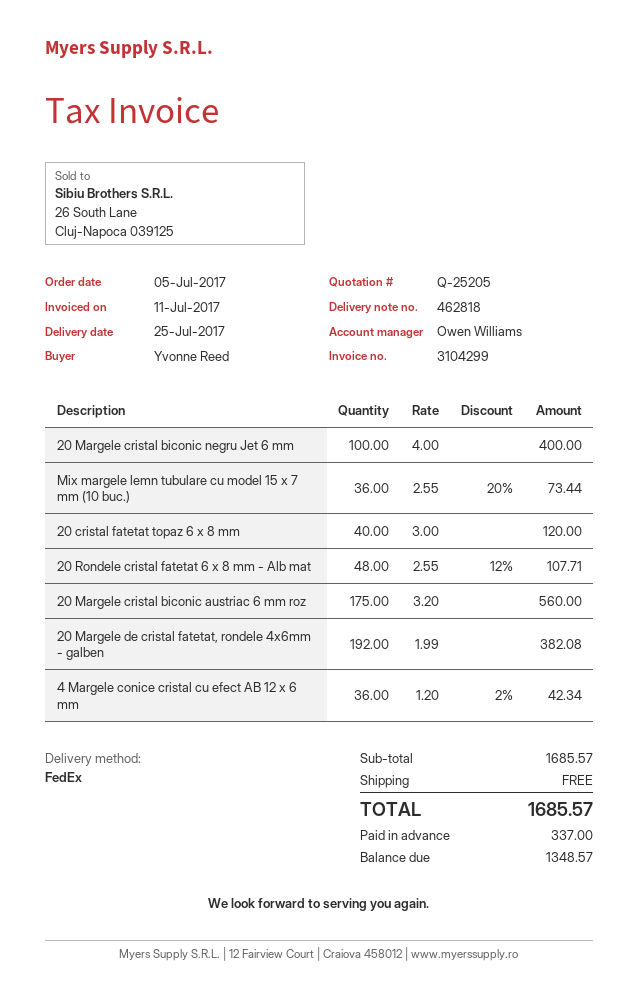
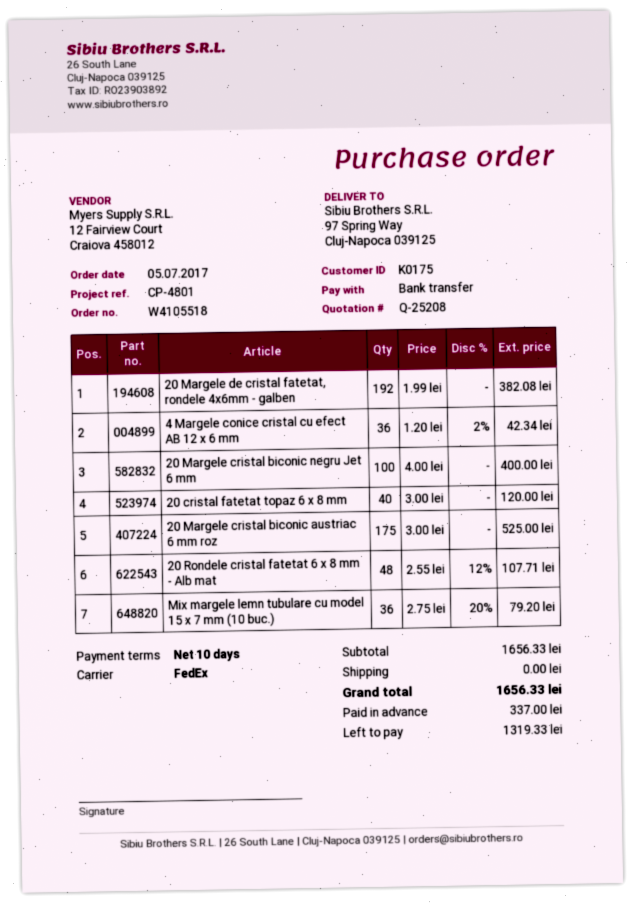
quote number: Q-25205 -> Q-25208
Mix margele lemn tubulare cu model 15 x 7 mm (10 buc.): 36 x 2.55 - 20% = 73.44 -> 36 x 2.75 - 20% = 79.20
20 Margele cristal biconic austriac 6 mm roz: 175 x 3.20 = 560.00 -> 175 x 3.00 = 525.00
subtotal: 1685.57 -> 1656.33
total: 1685.57 -> 1656.33
balance: 1348.57 -> 1319.33

